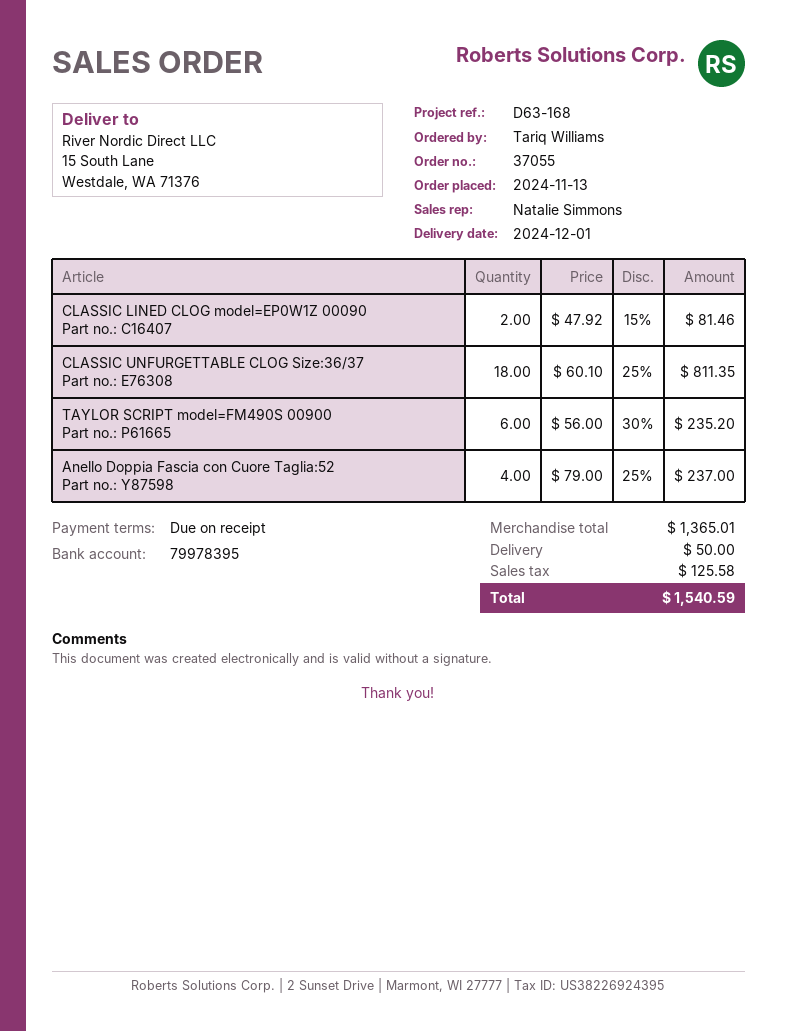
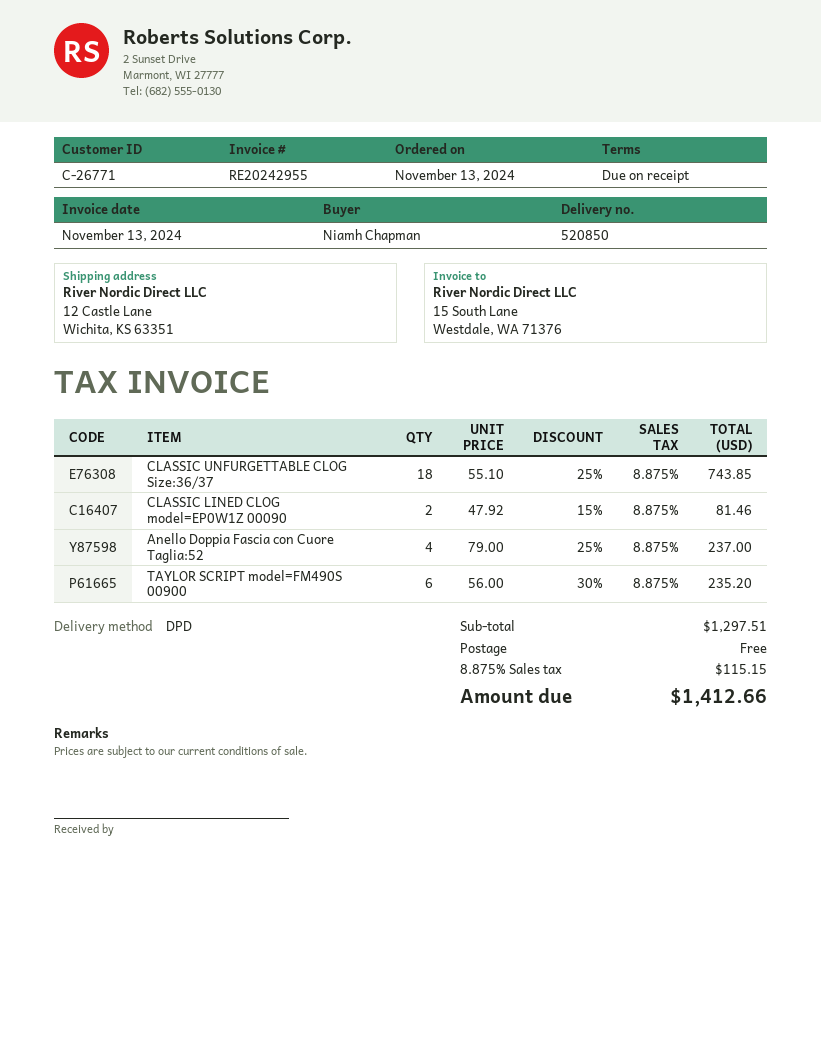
ordered by: Tariq Williams -> Niamh Chapman
ship to: 15 South Lane, Westdale, WA 71376 -> 12 Castle Lane, Wichita, KS 63351
CLASSIC UNFURGETTABLE CLOG Size:36/37: 18 x 60.10 - 25% = 811.35 -> 18 x 55.10 - 25% = 743.85
subtotal: 1365.01 -> 1297.51
shipping: 50.00 -> 0.00
tax: 125.58 -> 115.15
total: 1540.59 -> 1412.66

